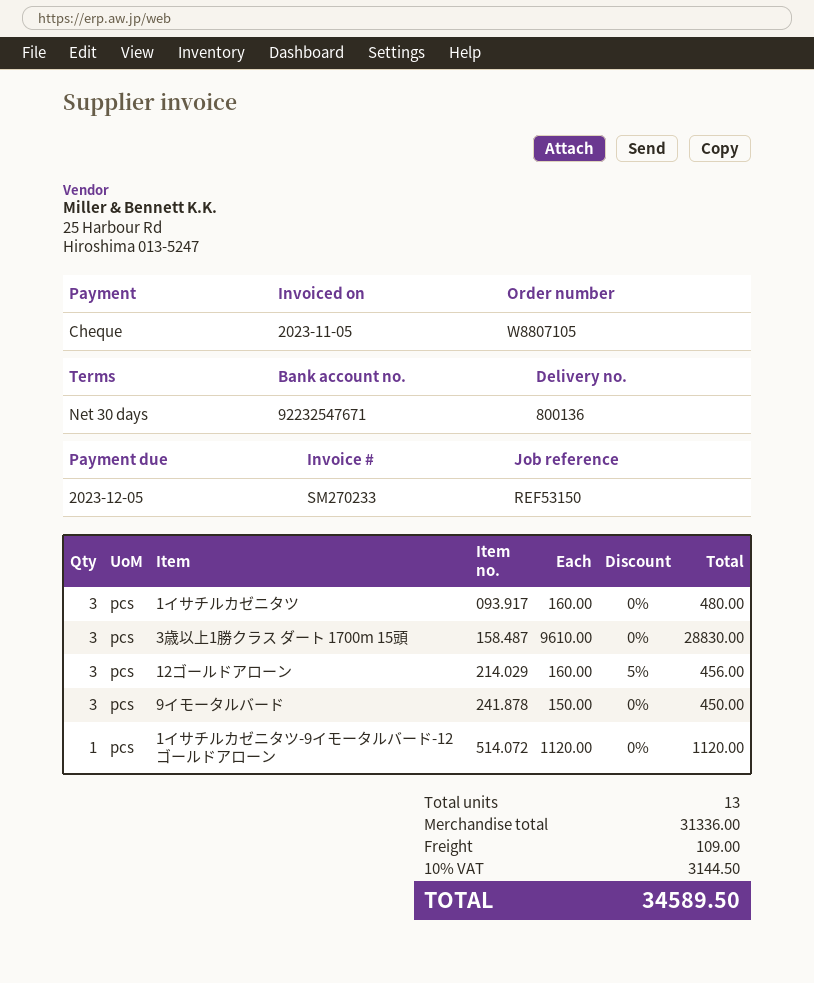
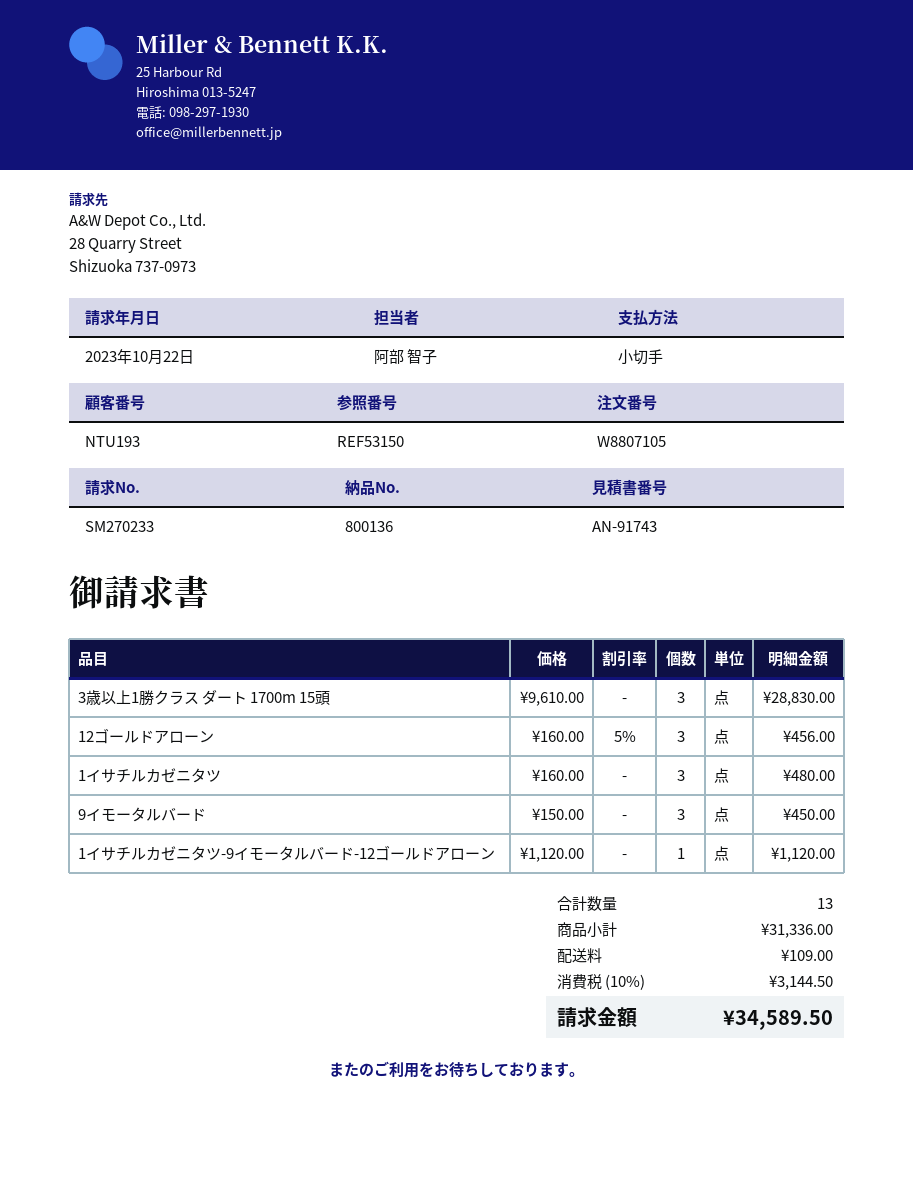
invoice date: 2023-11-05 -> 2023-10-22

